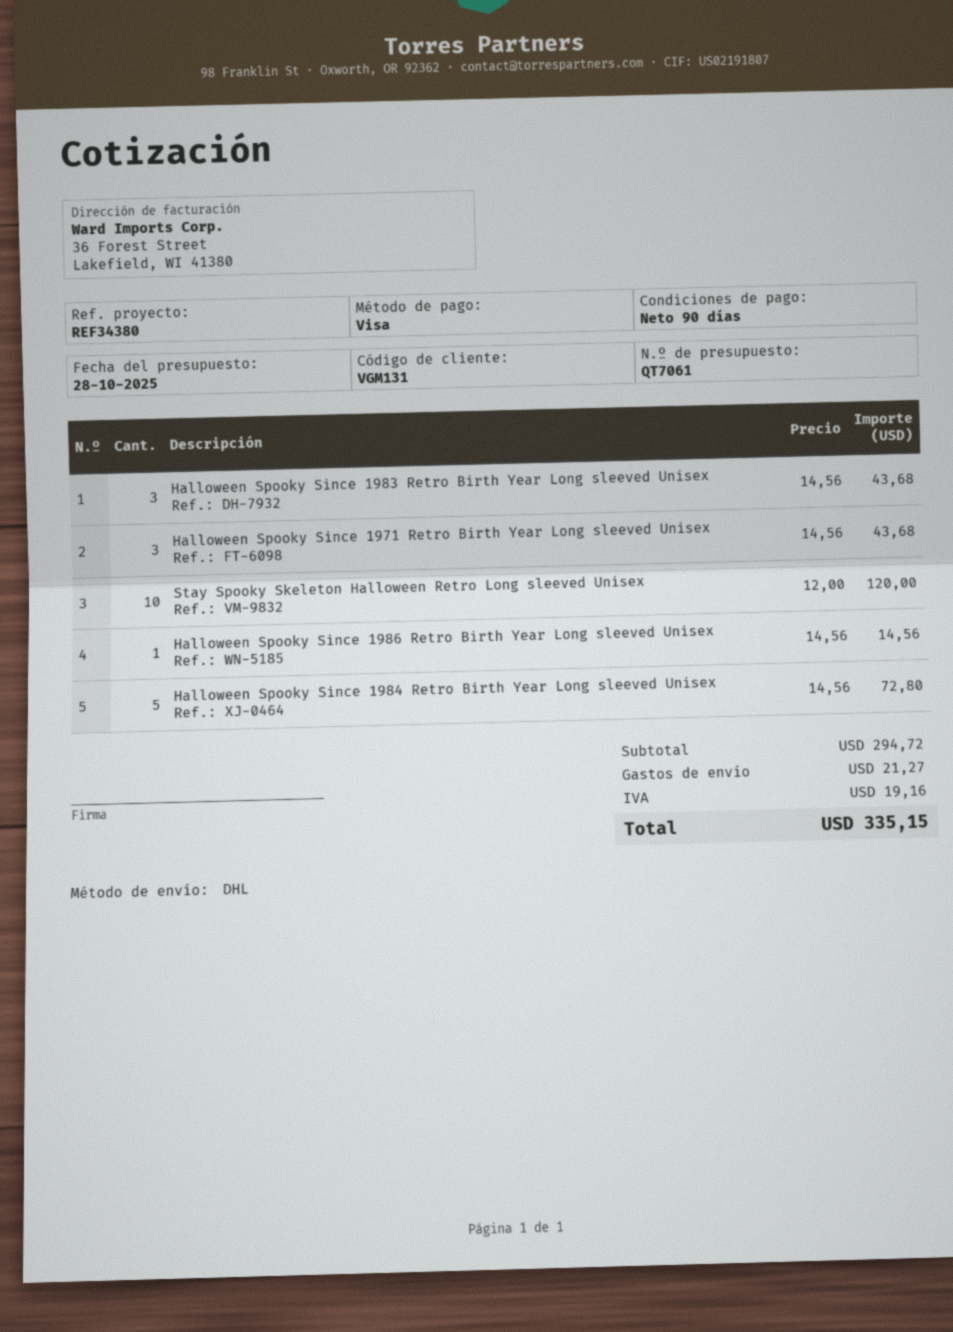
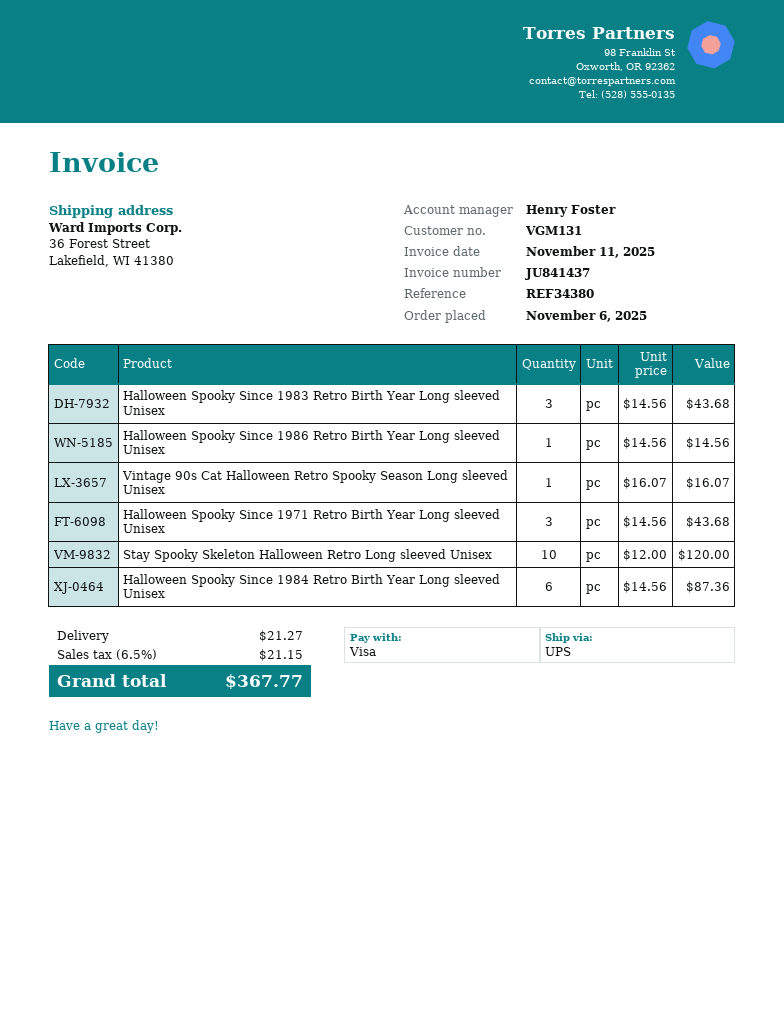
shipping method: DHL -> UPS
Halloween Spooky Since 1984 Retro Birth Year Long sleeved Unisex: 5 x 14.56 = 72.80 -> 6 x 14.56 = 87.36
Vintage 90s Cat Halloween Retro Spooky Season Long sleeved Unisex: none -> 1 x 16.07 = 16.07
tax: 19.16 -> 21.15
total: 335.15 -> 367.77

